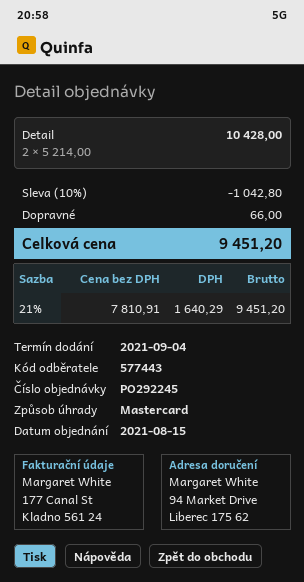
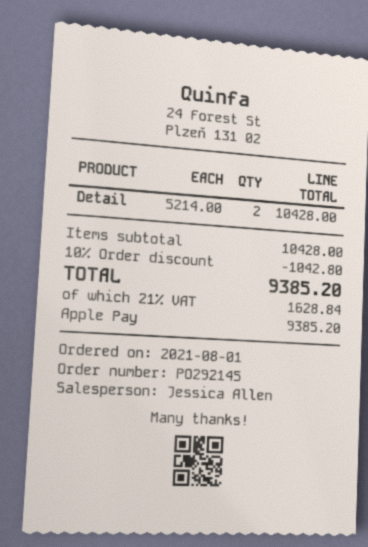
order number: PO292245 -> PO292145
order date: 2021-08-15 -> 2021-08-01
payment method: Mastercard -> Apple Pay
shipping: 66.00 -> none
tax: 21% = 1640.29 -> 21% = 1628.84
total: 9451.20 -> 9385.20

